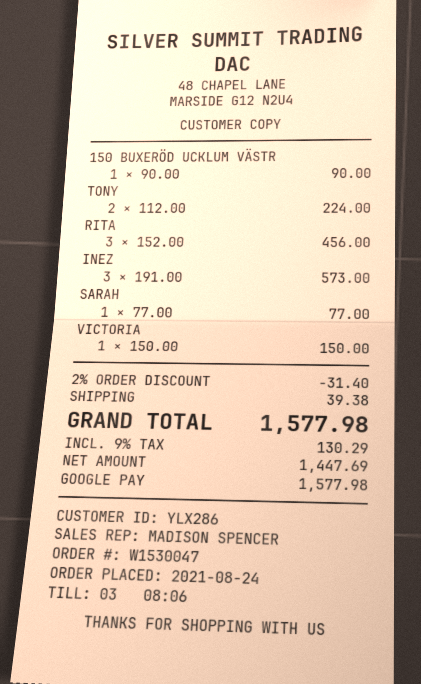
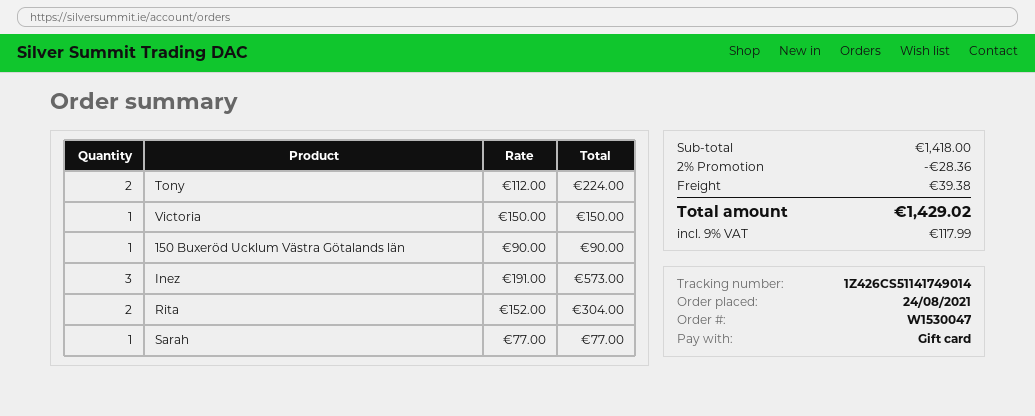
payment method: Google Pay -> gift card
RITA: 3 x 152.00 = 456.00 -> 2 x 152.00 = 304.00
discount: 2% = 31.40 -> 2% = 28.36
tax: 9% = 130.29 -> 9% = 117.99
total: 1577.98 -> 1429.02

